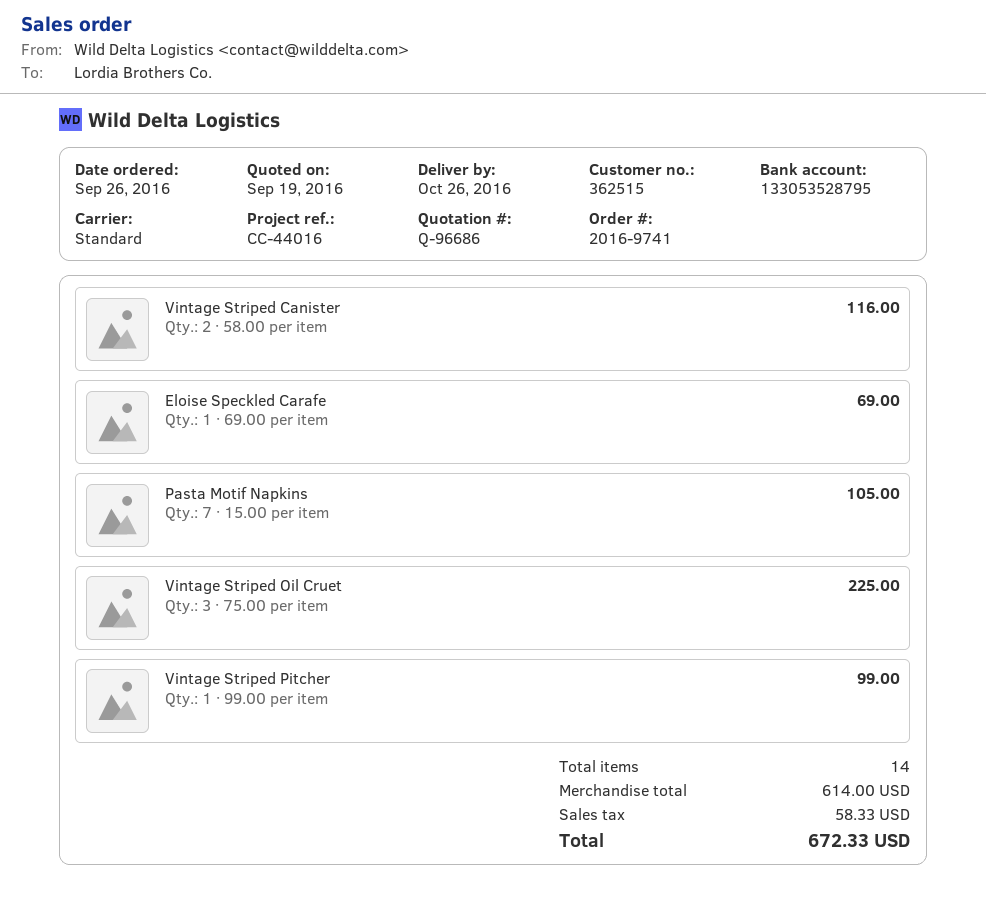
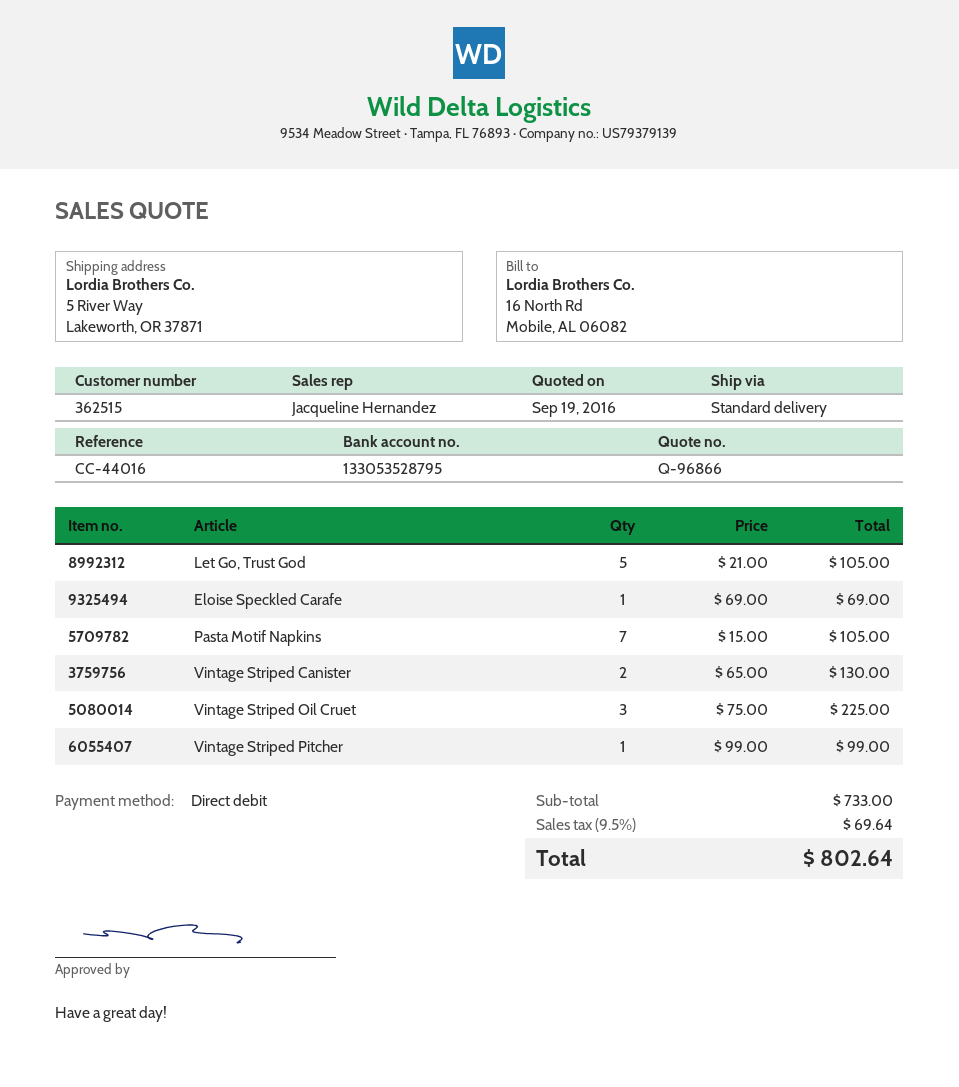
quote number: Q-96686 -> Q-96866
Vintage Striped Canister: 2 x 58.00 = 116.00 -> 2 x 65.00 = 130.00
Let Go, Trust God: none -> 5 x 21.00 = 105.00
subtotal: 614.00 -> 733.00
tax: 58.33 -> 69.64
total: 672.33 -> 802.64

